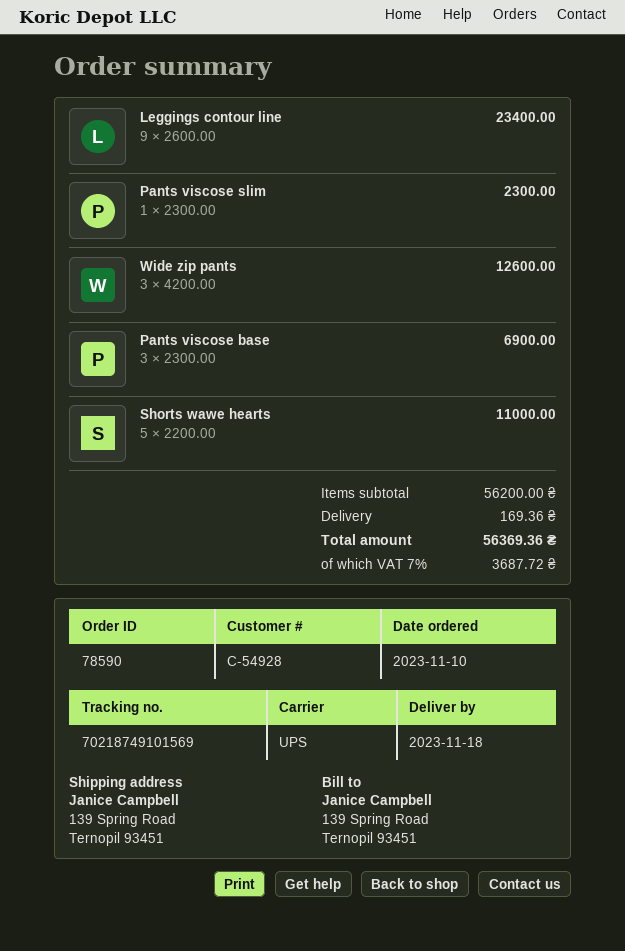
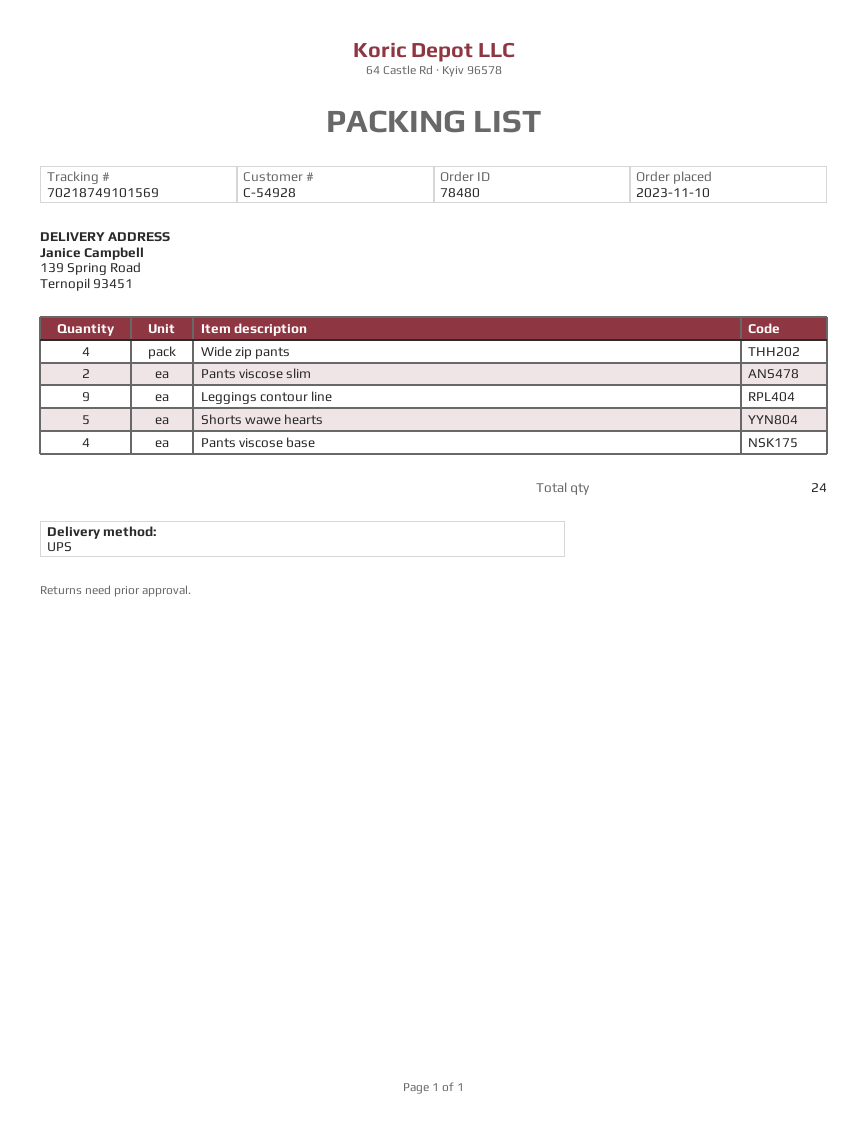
order number: 78590 -> 78480
Pants viscose slim: 1 -> 2
Wide zip pants: 3 -> 4
Pants viscose base: 3 -> 4

